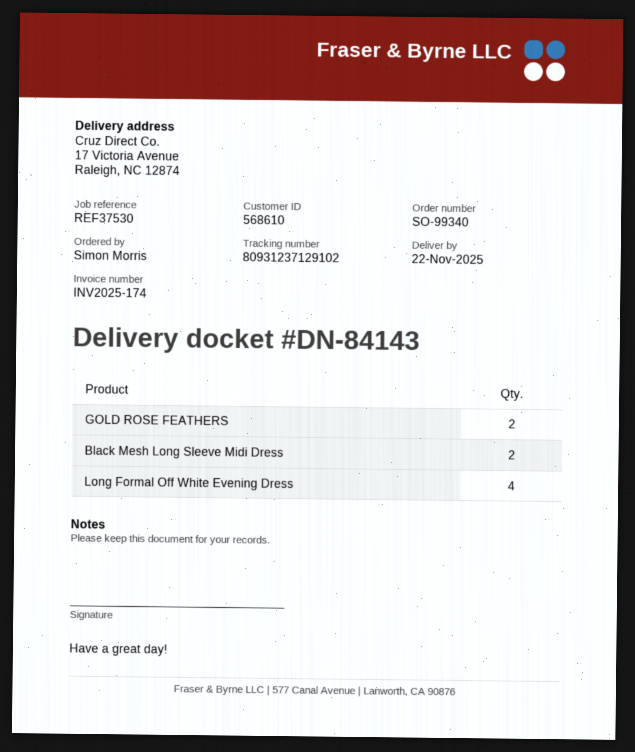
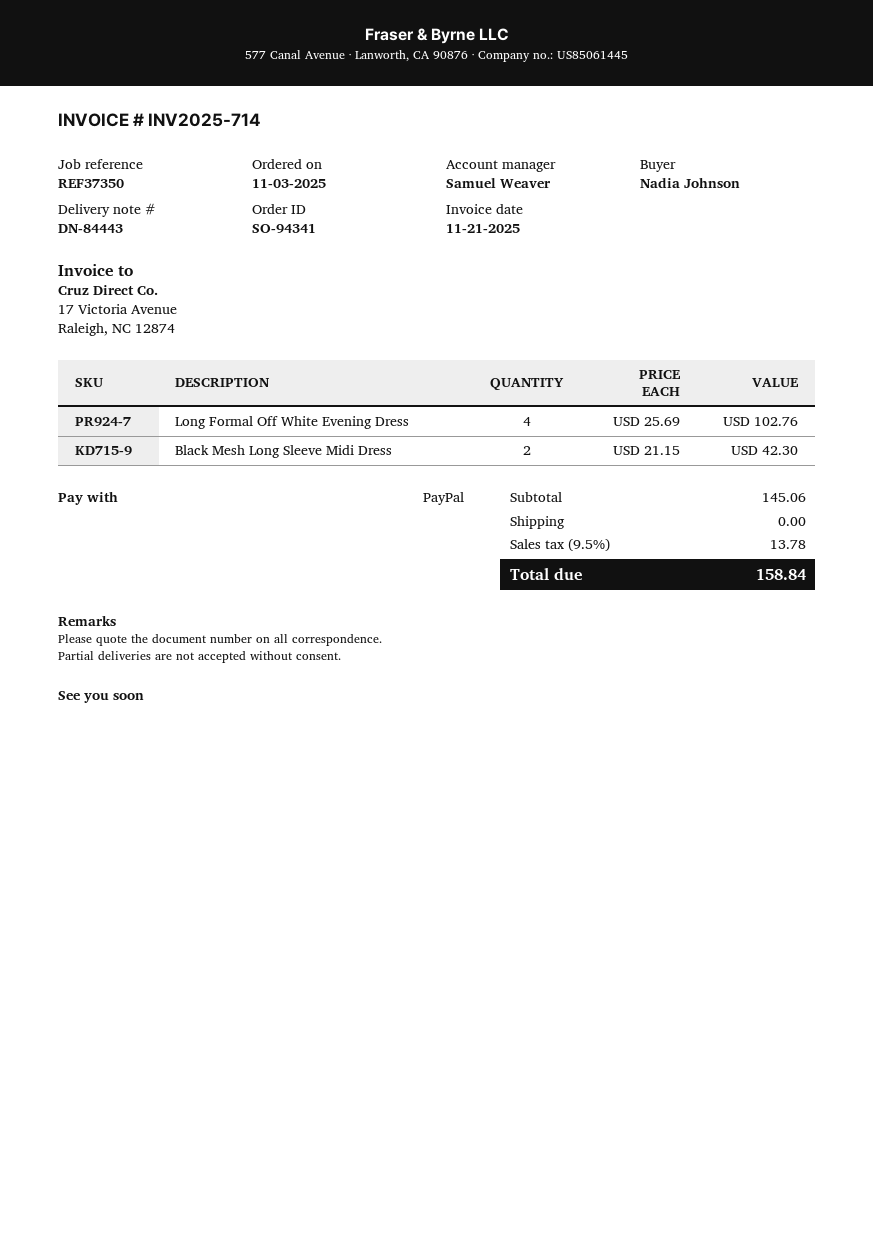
order number: SO-99340 -> SO-94341
delivery note number: DN-84143 -> DN-84443
invoice number: INV2025-174 -> INV2025-714
reference: REF37530 -> REF37350
ordered by: Simon Morris -> Nadia Johnson
GOLD ROSE FEATHERS: 2 -> none

